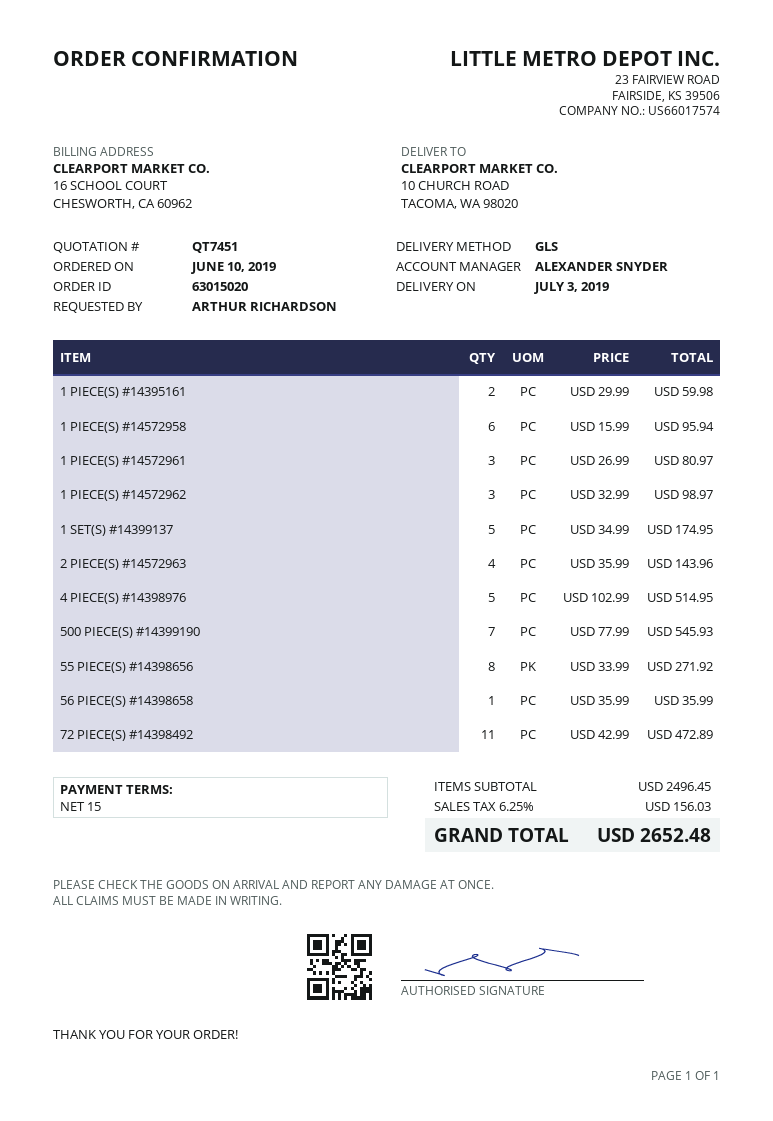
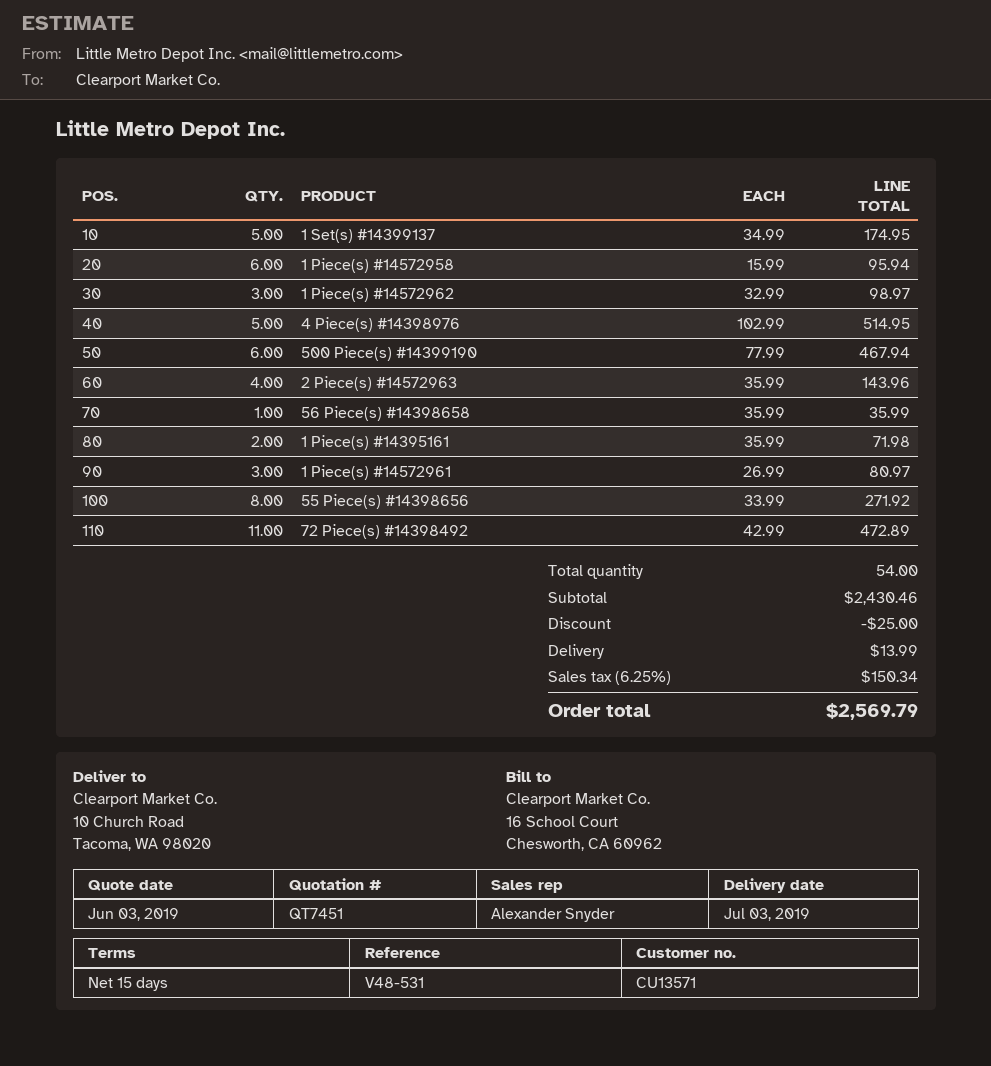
1 PIECE(S) #14395161: 2 x 29.99 = 59.98 -> 2 x 35.99 = 71.98
500 PIECE(S) #14399190: 7 x 77.99 = 545.93 -> 6 x 77.99 = 467.94
subtotal: 2496.45 -> 2430.46
discount: none -> 25.00
shipping: none -> 13.99
tax: 6.25% = 156.03 -> 6.25% = 150.34
total: 2652.48 -> 2569.79

